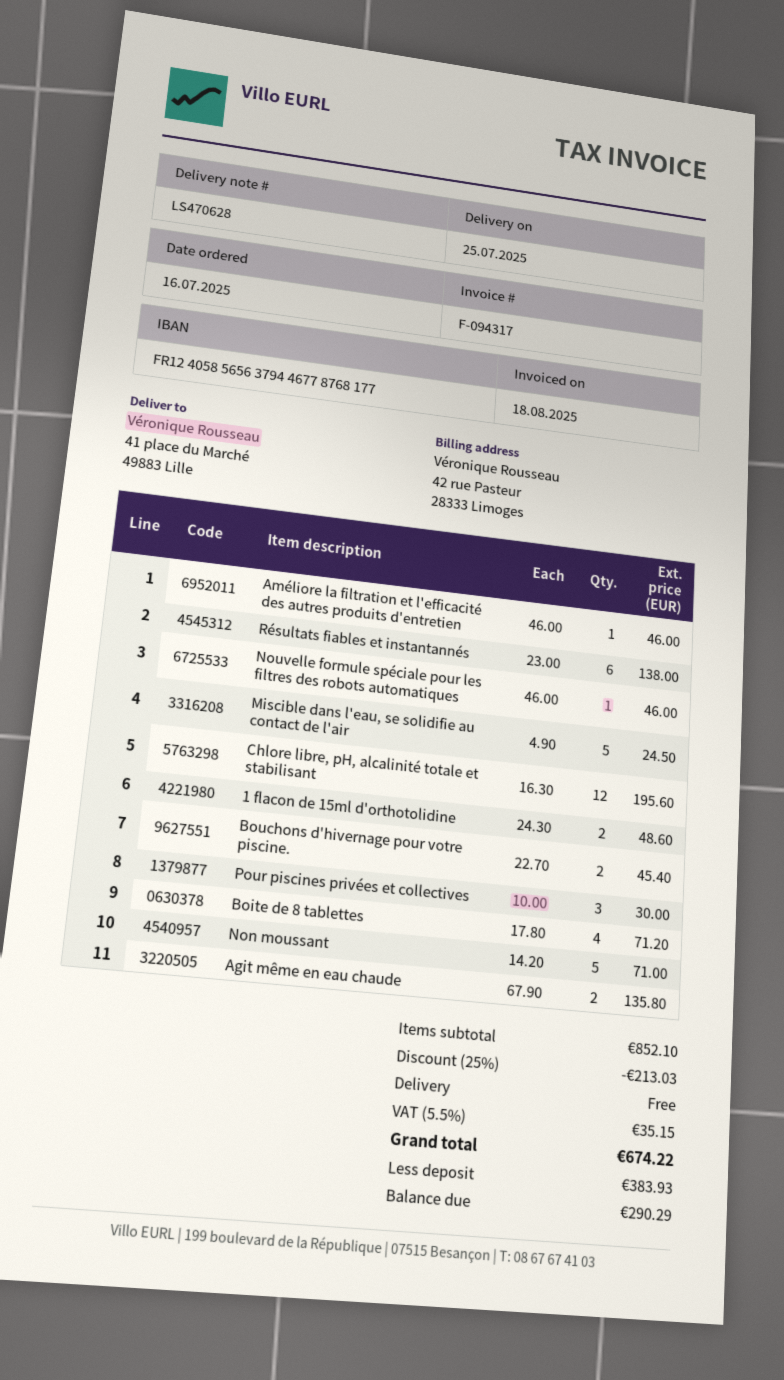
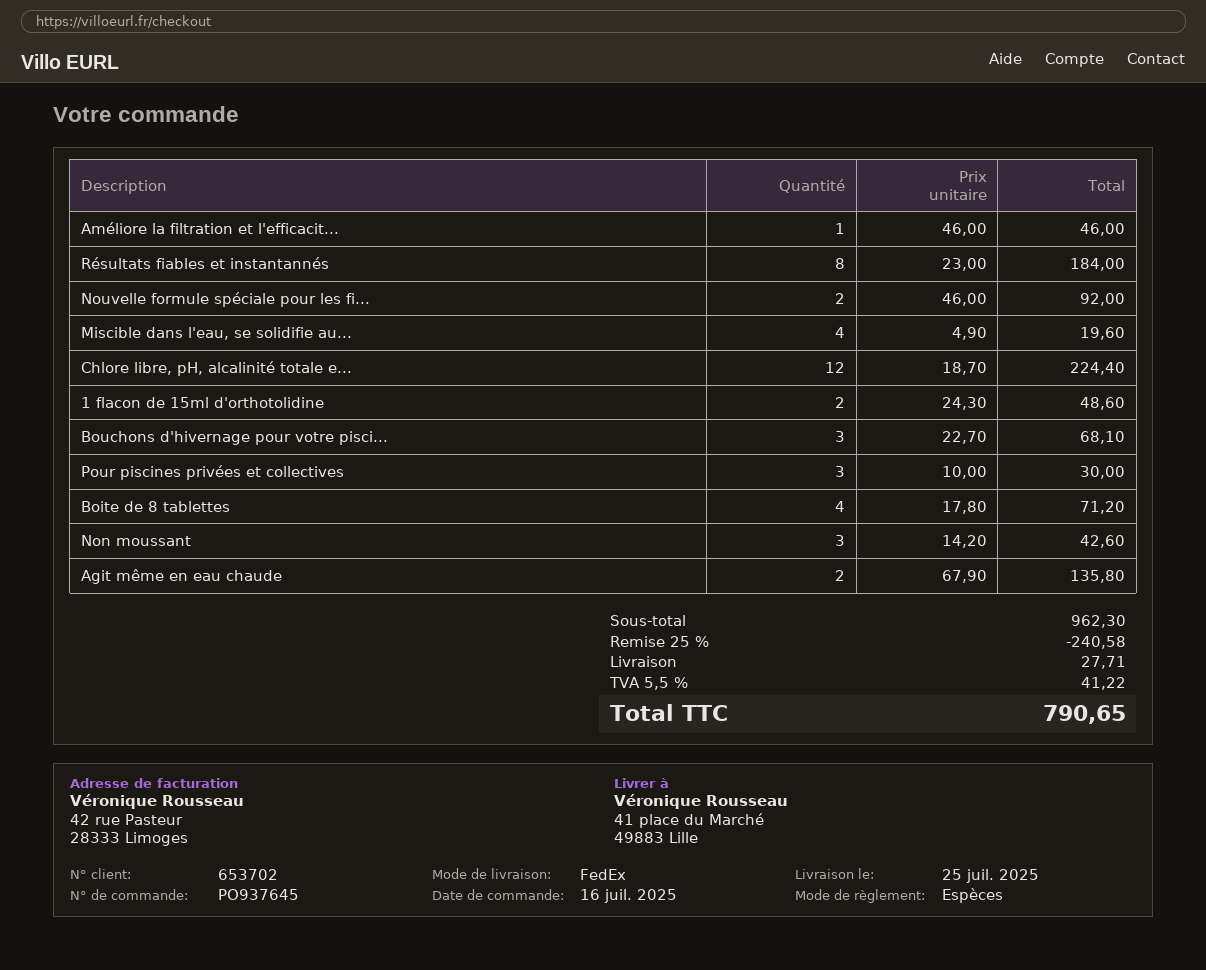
Résultats fiables et instantannés: 6 x 23.00 = 138.00 -> 8 x 23.00 = 184.00
Nouvelle formule spéciale pour les filtres des robots automatiques: 1 x 46.00 = 46.00 -> 2 x 46.00 = 92.00
Miscible dans l'eau, se solidifie au contact de l'air: 5 x 4.90 = 24.50 -> 4 x 4.90 = 19.60
Chlore libre, pH, alcalinité totale et stabilisant: 12 x 16.30 = 195.60 -> 12 x 18.70 = 224.40
Bouchons d'hivernage pour votre piscine.: 2 x 22.70 = 45.40 -> 3 x 22.70 = 68.10
Non moussant: 5 x 14.20 = 71.00 -> 3 x 14.20 = 42.60
subtotal: 852.10 -> 962.30
discount: 25% = 213.03 -> 25% = 240.58
shipping: 0.00 -> 27.71
tax: 5.5% = 35.15 -> 5.5% = 41.22
total: 674.22 -> 790.65

